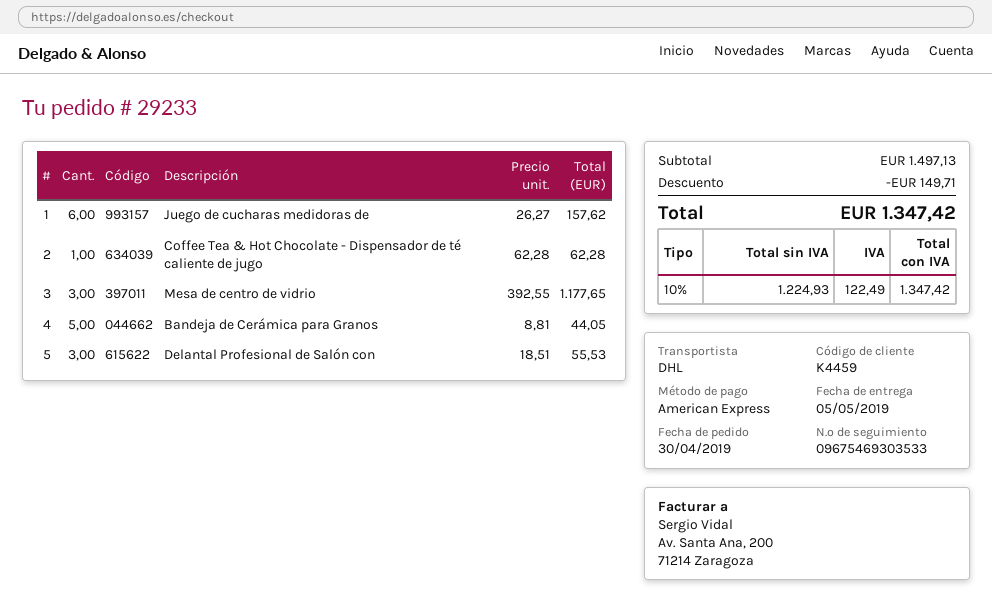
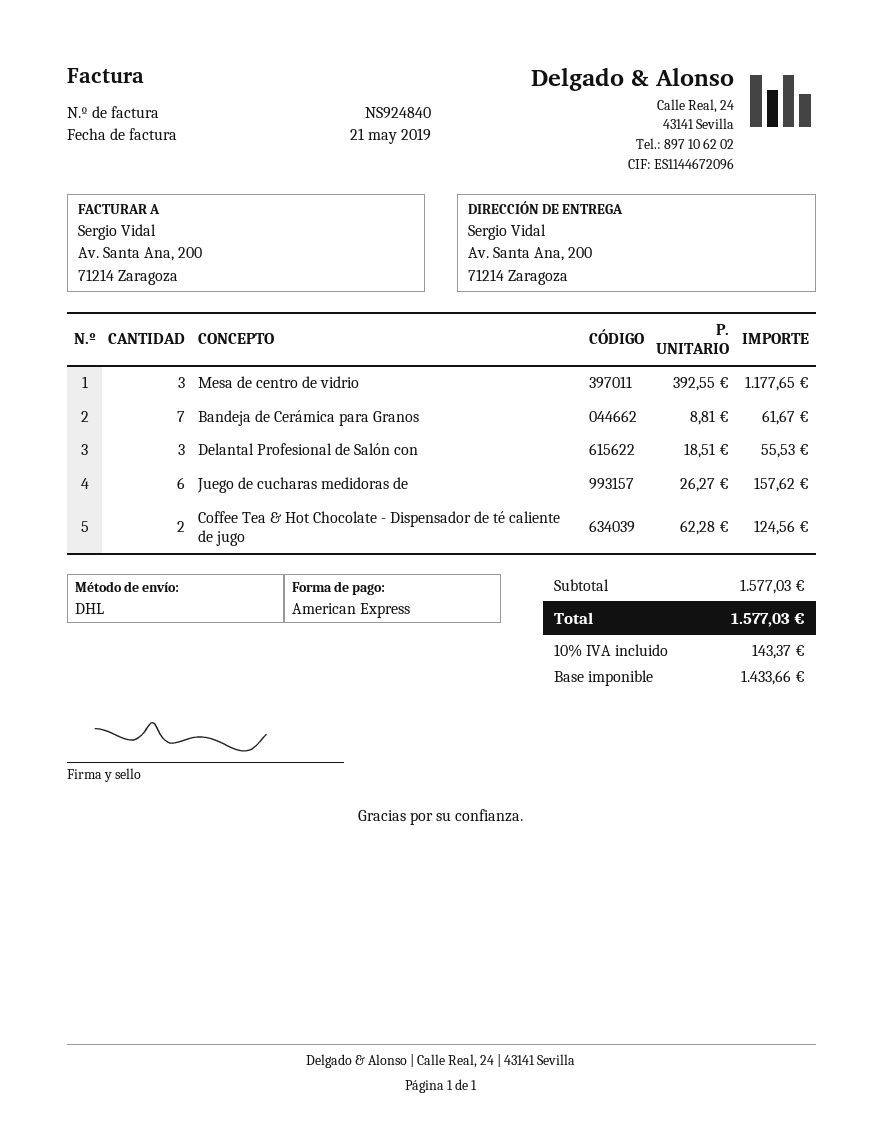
Coffee Tea & Hot Chocolate - Dispensador de té caliente de jugo: 1 x 62.28 = 62.28 -> 2 x 62.28 = 124.56
Bandeja de Cerámica para Granos: 5 x 8.81 = 44.05 -> 7 x 8.81 = 61.67
subtotal: 1497.13 -> 1577.03
discount: 149.71 -> none
net: 1224.93 -> 1433.66
tax: 10% = 122.49 -> 10% = 143.37
total: 1347.42 -> 1577.03

